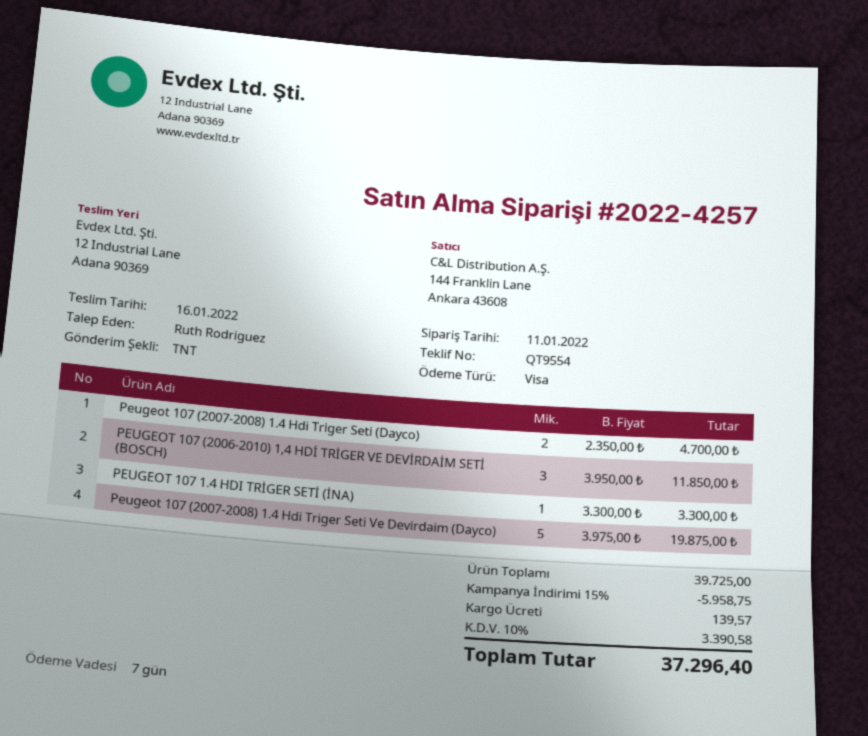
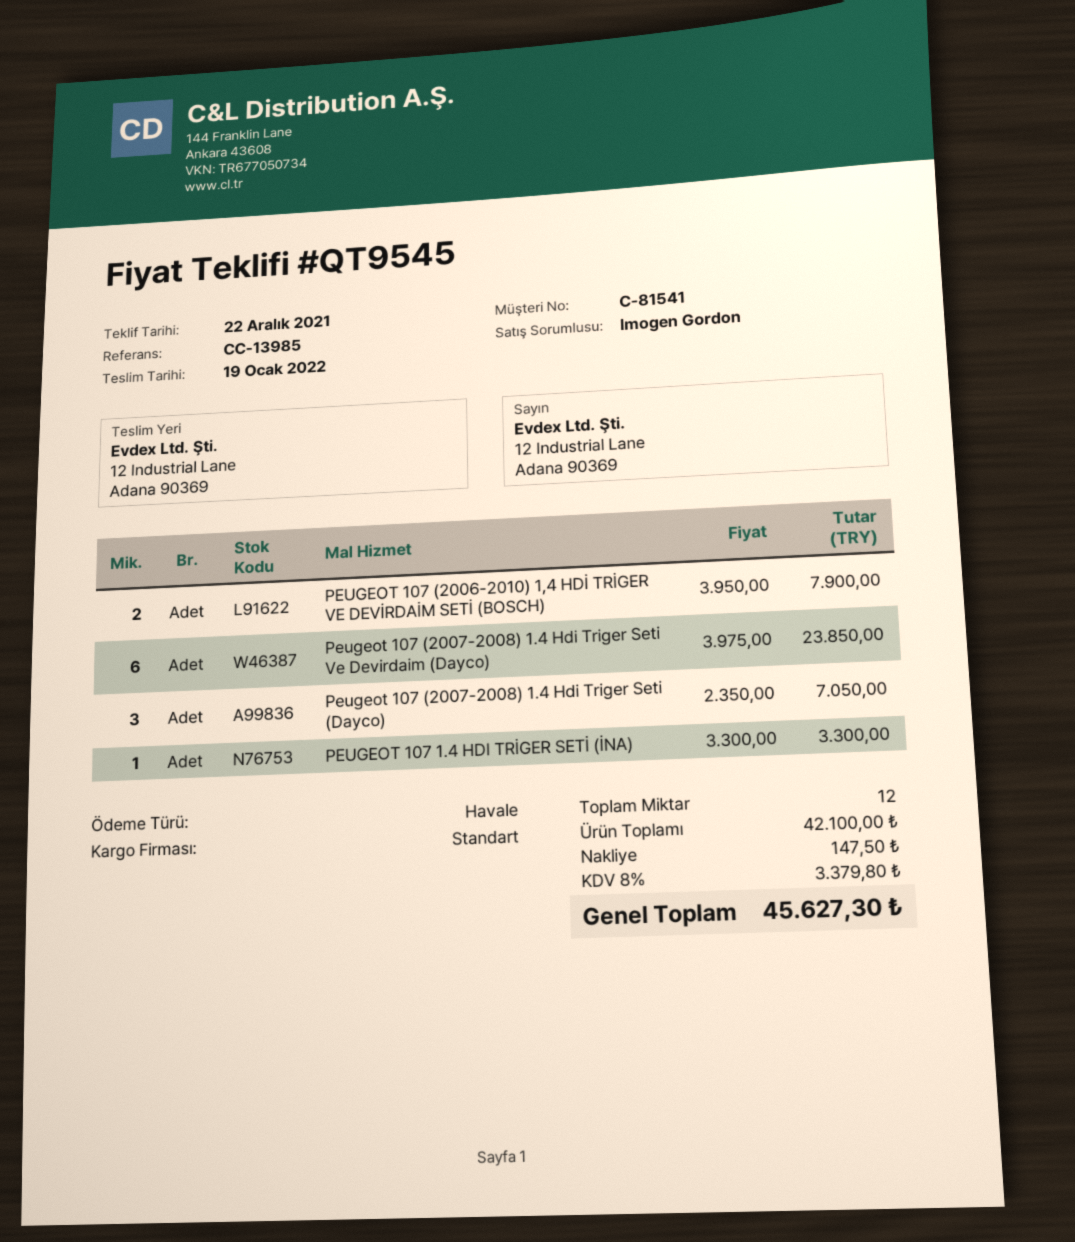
quote number: QT9554 -> QT9545
delivery date: 2022-01-16 -> 2022-01-19
payment method: Visa -> bank transfer
shipping method: TNT -> standard
Peugeot 107 (2007-2008) 1.4 Hdi Triger Seti (Dayco): 2 x 2350.00 = 4700.00 -> 3 x 2350.00 = 7050.00
PEUGEOT 107 (2006-2010) 1,4 HDİ TRİGER VE DEVİRDAİM SETİ (BOSCH): 3 x 3950.00 = 11850.00 -> 2 x 3950.00 = 7900.00
Peugeot 107 (2007-2008) 1.4 Hdi Triger Seti Ve Devirdaim (Dayco): 5 x 3975.00 = 19875.00 -> 6 x 3975.00 = 23850.00
subtotal: 39725.00 -> 42100.00
discount: 15% = 5958.75 -> none
shipping: 139.57 -> 147.50
tax: 10% = 3390.58 -> 8% = 3379.80
total: 37296.40 -> 45627.30

